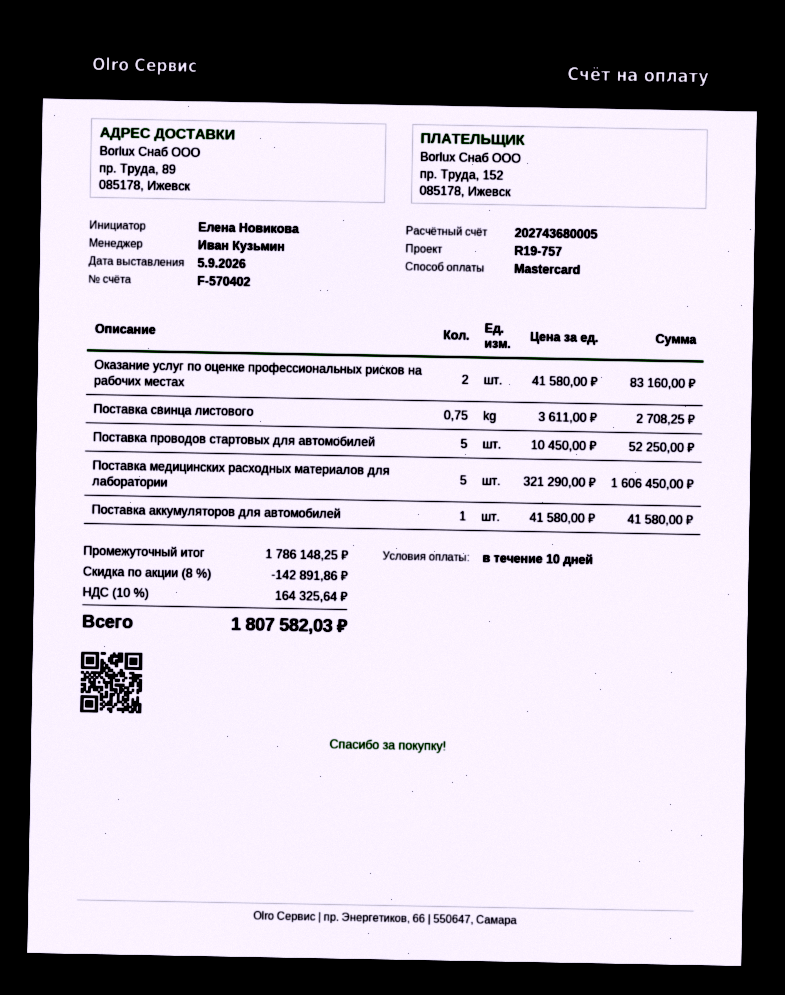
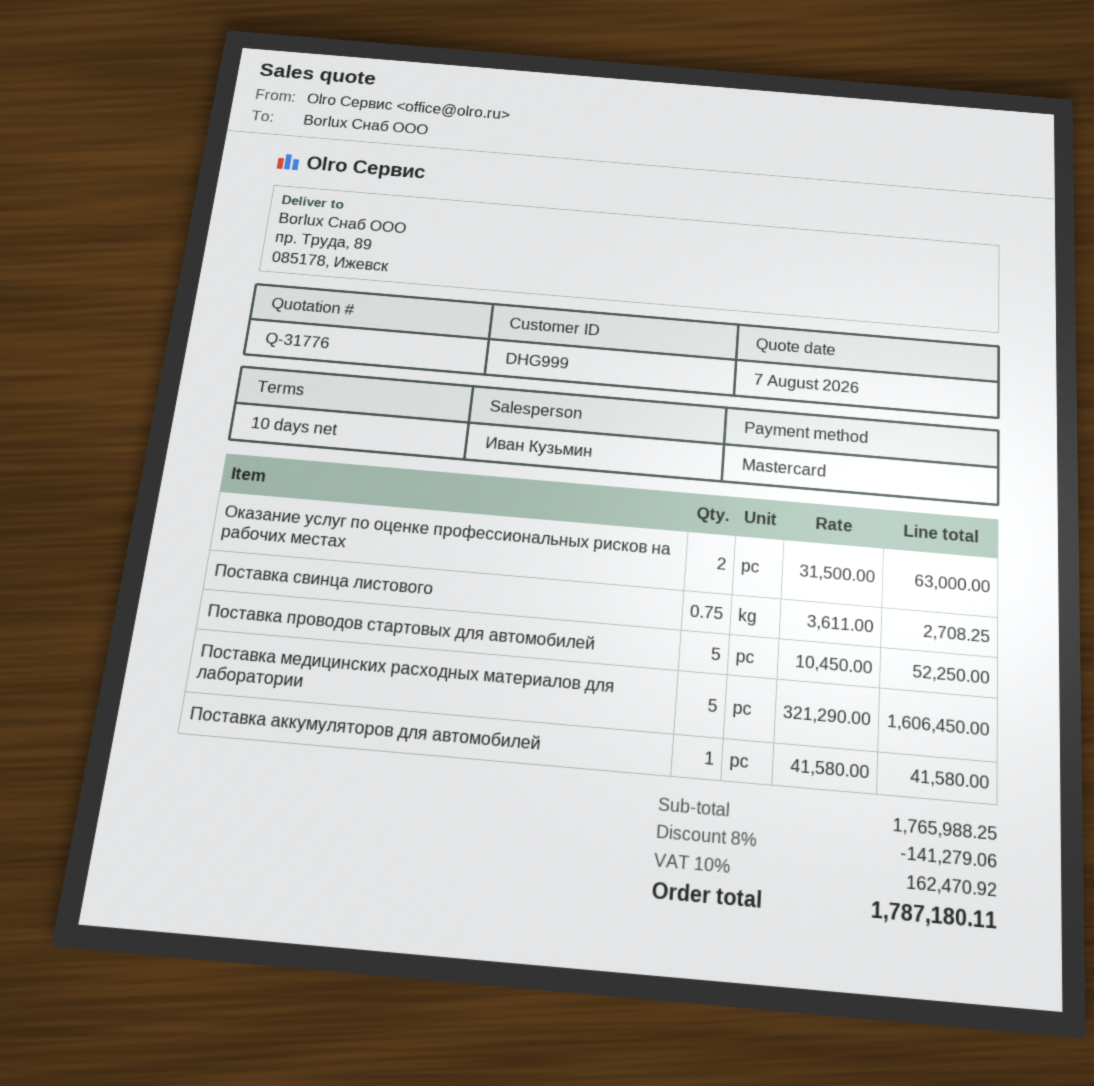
Оказание услуг по оценке профессиональных рисков на рабочих местах: 2 x 41580.00 = 83160.00 -> 2 x 31500.00 = 63000.00
subtotal: 1786148.25 -> 1765988.25
discount: 8% = 142891.86 -> 8% = 141279.06
tax: 10% = 164325.64 -> 10% = 162470.92
total: 1807582.03 -> 1787180.11

